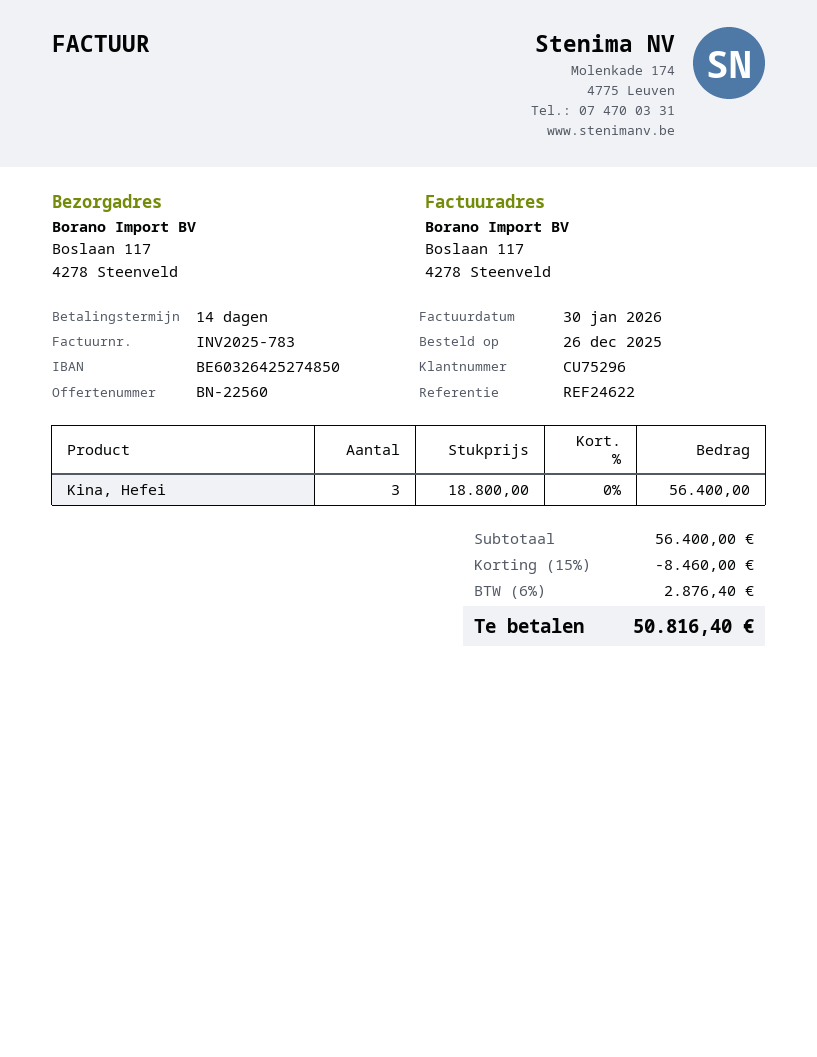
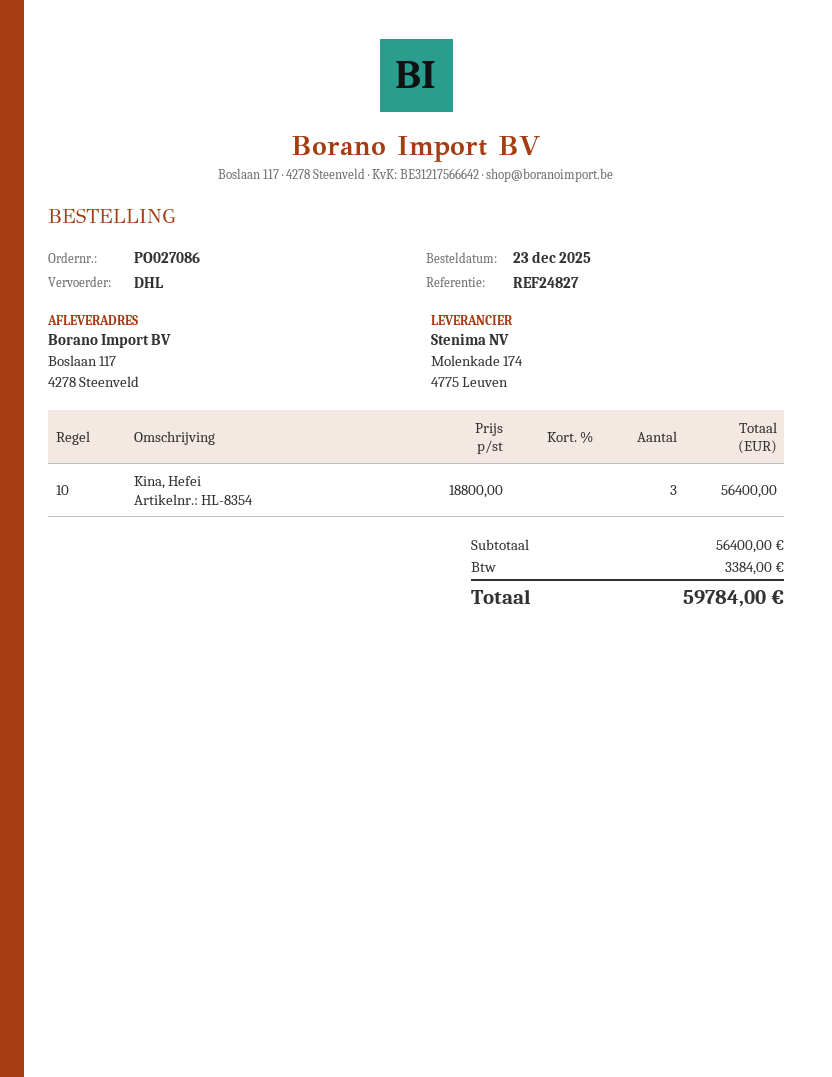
order date: 2025-12-26 -> 2025-12-23
reference: REF24622 -> REF24827
discount: 15% = 8460.00 -> none
tax: 2876.40 -> 3384.00
total: 50816.40 -> 59784.00

